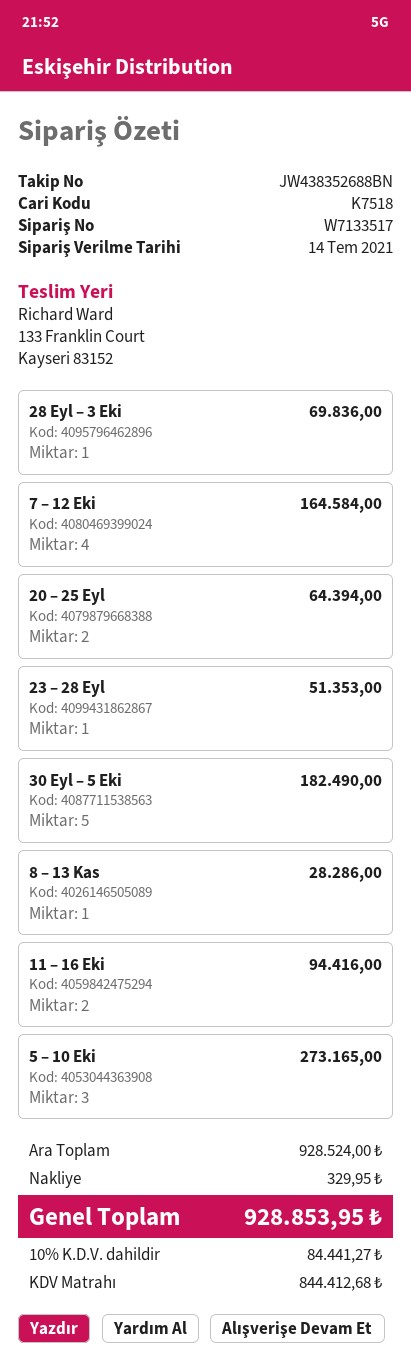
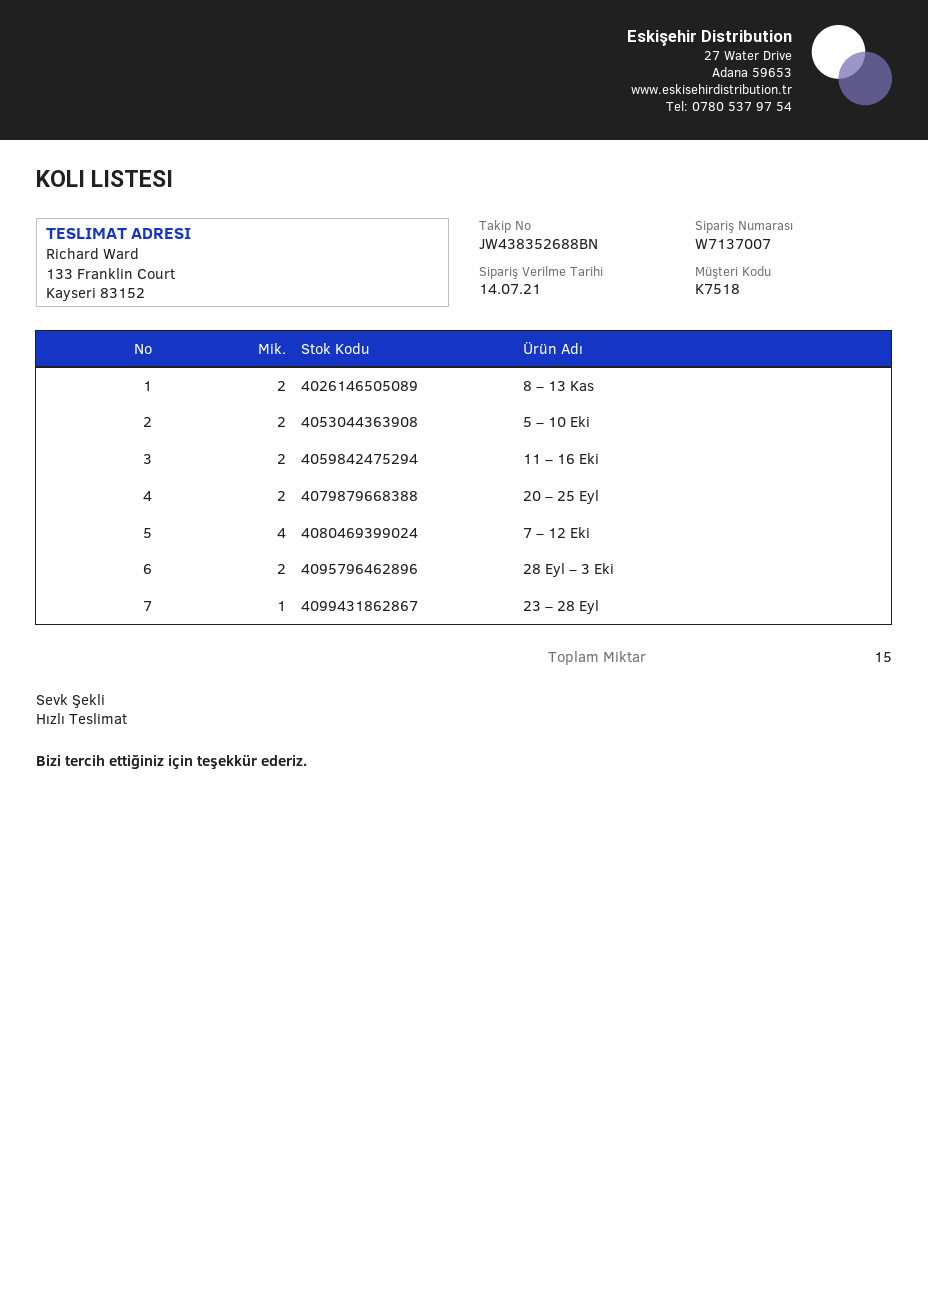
order number: W7133517 -> W7137007
28 Eyl – 3 Eki: 1 -> 2
30 Eyl – 5 Eki: 5 -> none
8 – 13 Kas: 1 -> 2
5 – 10 Eki: 3 -> 2

